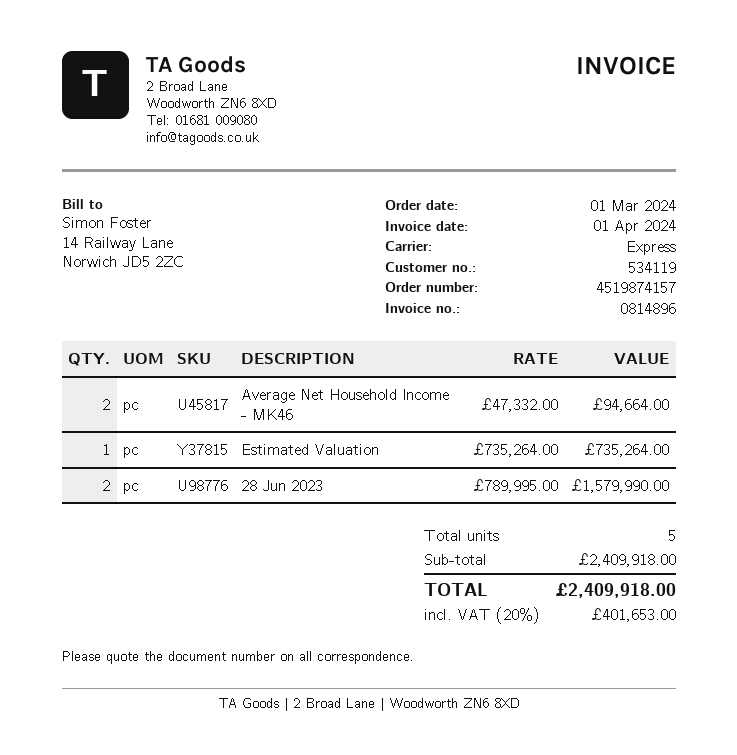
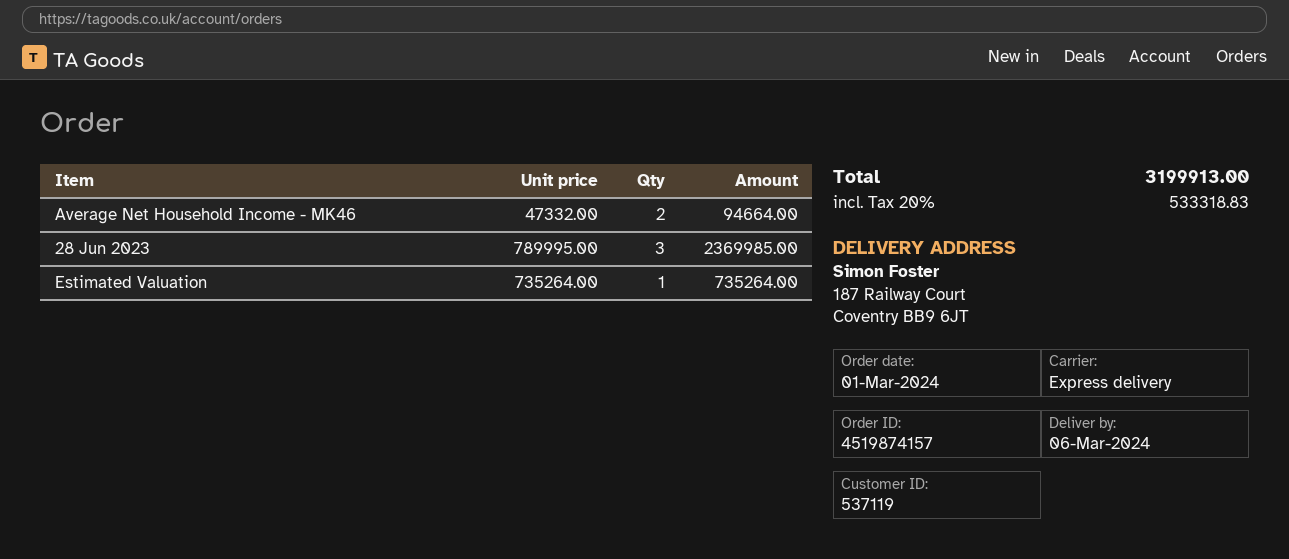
customer number: 534119 -> 537119
28 Jun 2023: 2 x 789995.00 = 1579990.00 -> 3 x 789995.00 = 2369985.00
tax: 20% = 401653.00 -> 20% = 533318.83
total: 2409918.00 -> 3199913.00

